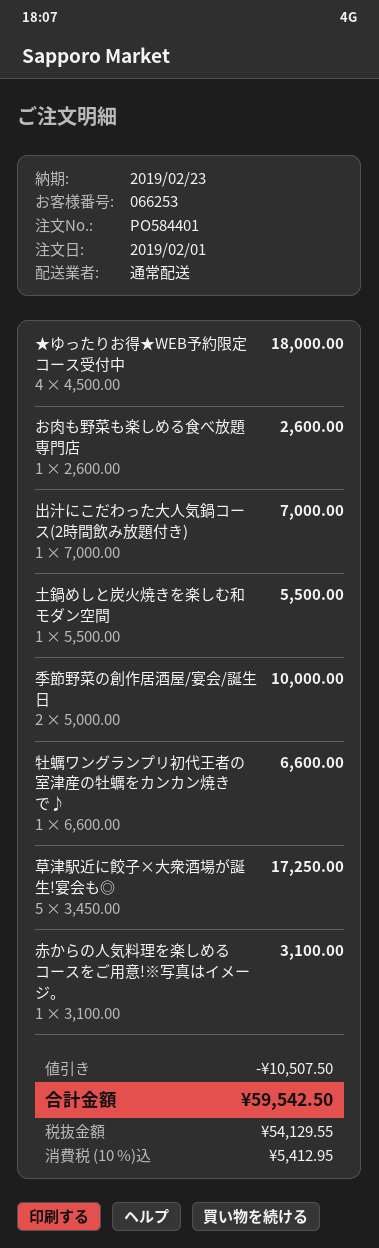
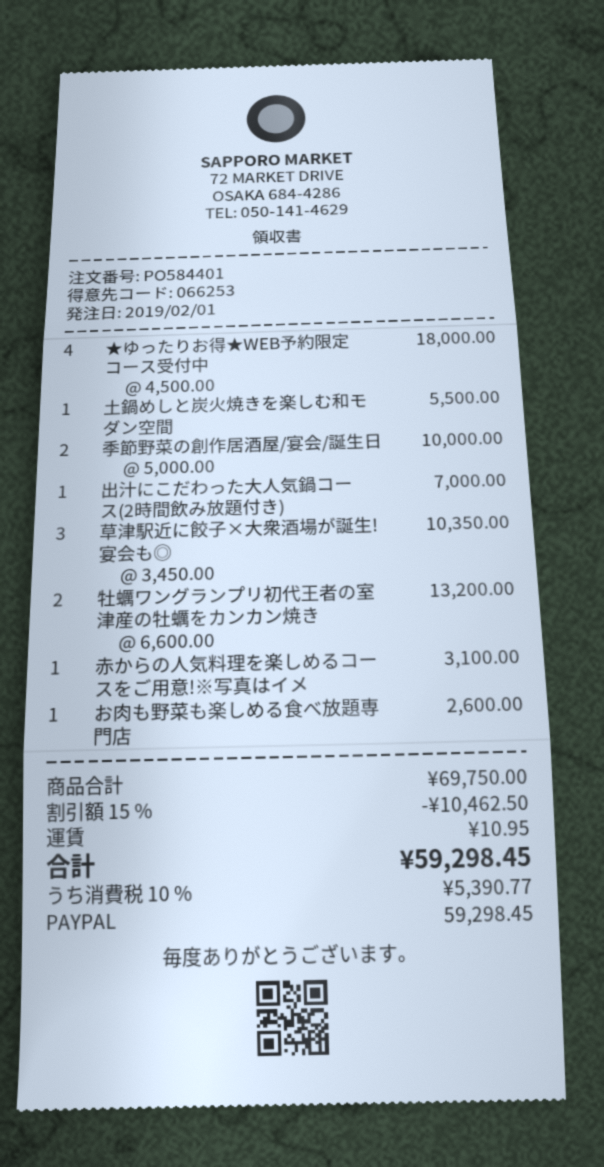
牡蠣ワングランプリ初代王者の室津産の牡蠣をカンカン焼きで♪: 1 x 6600.00 = 6600.00 -> 2 x 6600.00 = 13200.00
草津駅近に餃子×大衆酒場が誕生!宴会も◎: 5 x 3450.00 = 17250.00 -> 3 x 3450.00 = 10350.00
discount: 10507.50 -> 10462.50
shipping: none -> 10.95
tax: 10% = 5412.95 -> 10% = 5390.77
total: 59542.50 -> 59298.45

